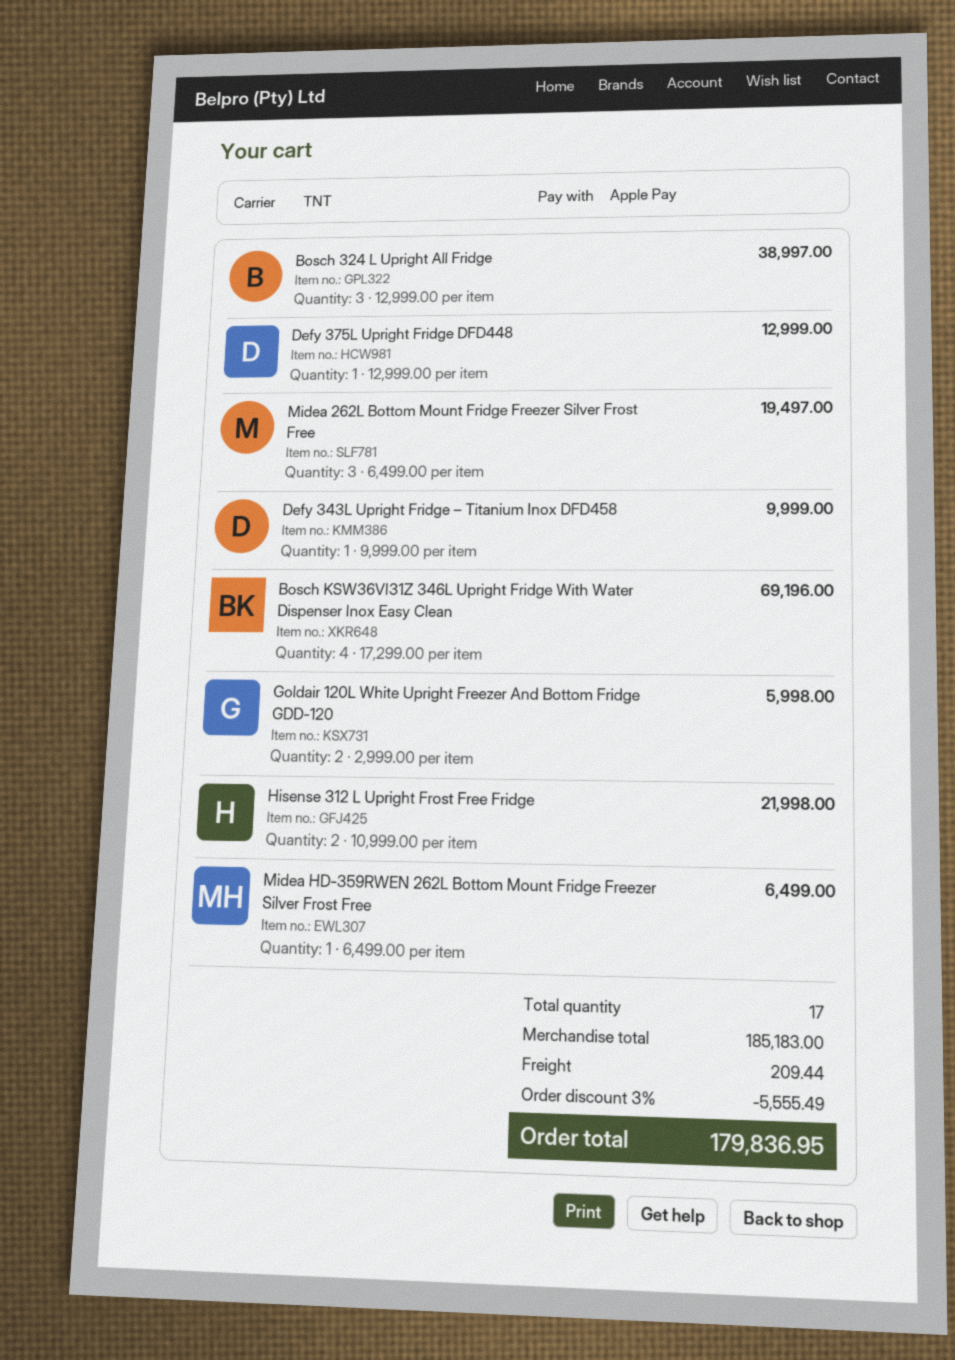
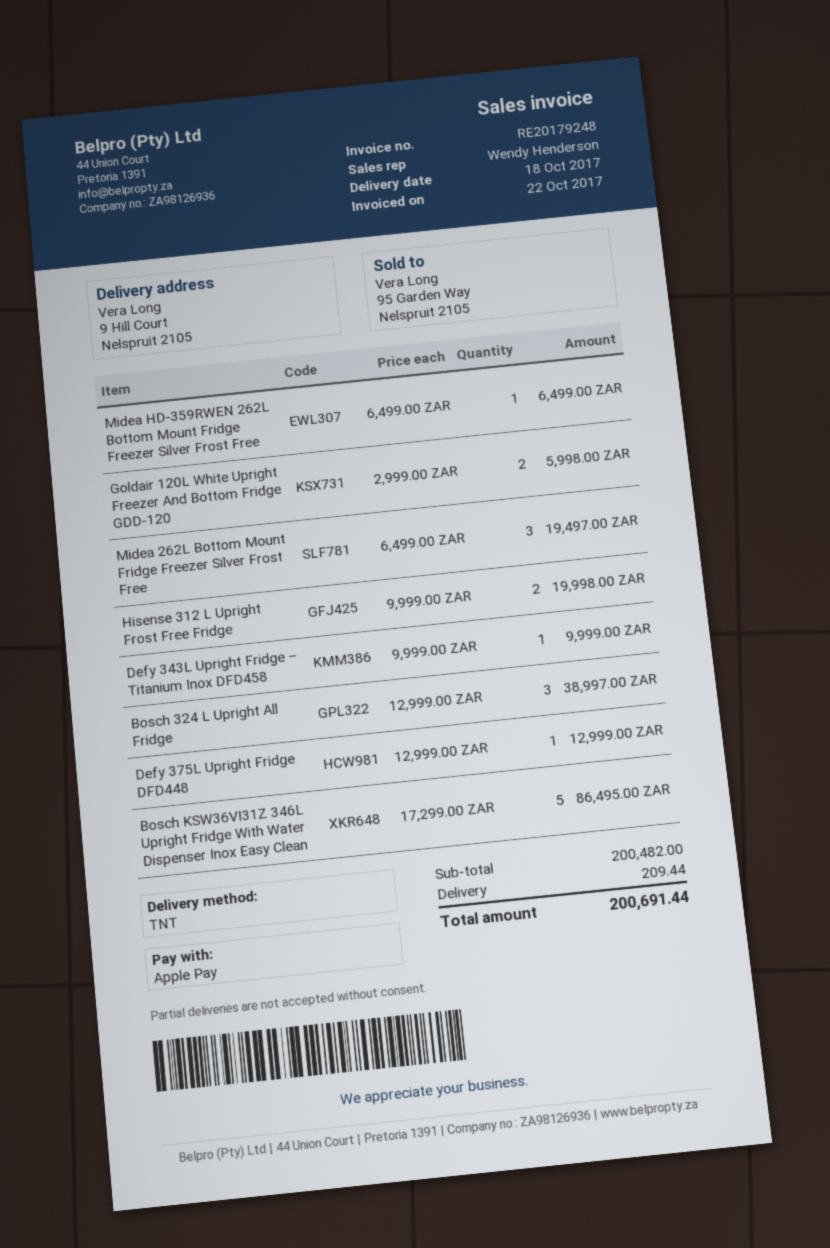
Bosch KSW36VI31Z 346L Upright Fridge With Water Dispenser Inox Easy Clean: 4 x 17299.00 = 69196.00 -> 5 x 17299.00 = 86495.00
Hisense 312 L Upright Frost Free Fridge: 2 x 10999.00 = 21998.00 -> 2 x 9999.00 = 19998.00
subtotal: 185183.00 -> 200482.00
discount: 3% = 5555.49 -> none
total: 179836.95 -> 200691.44

